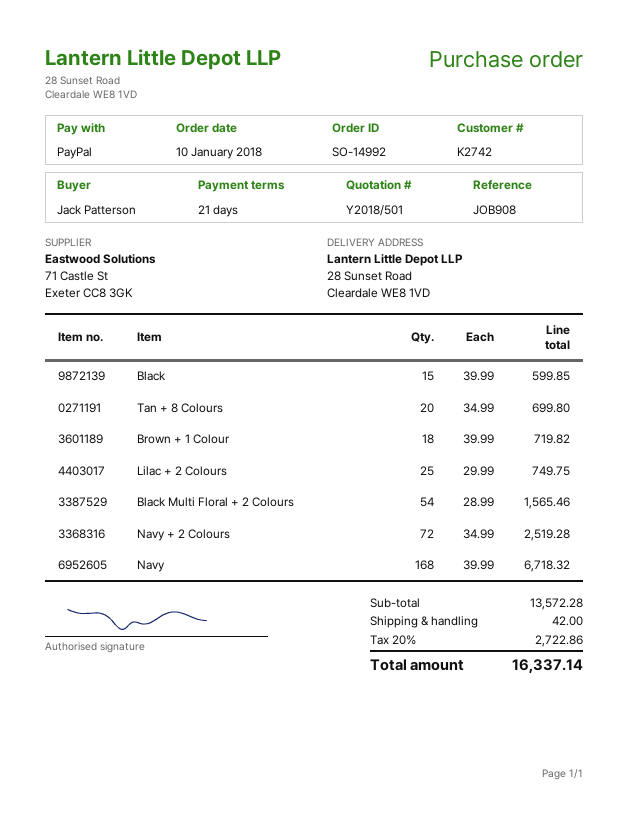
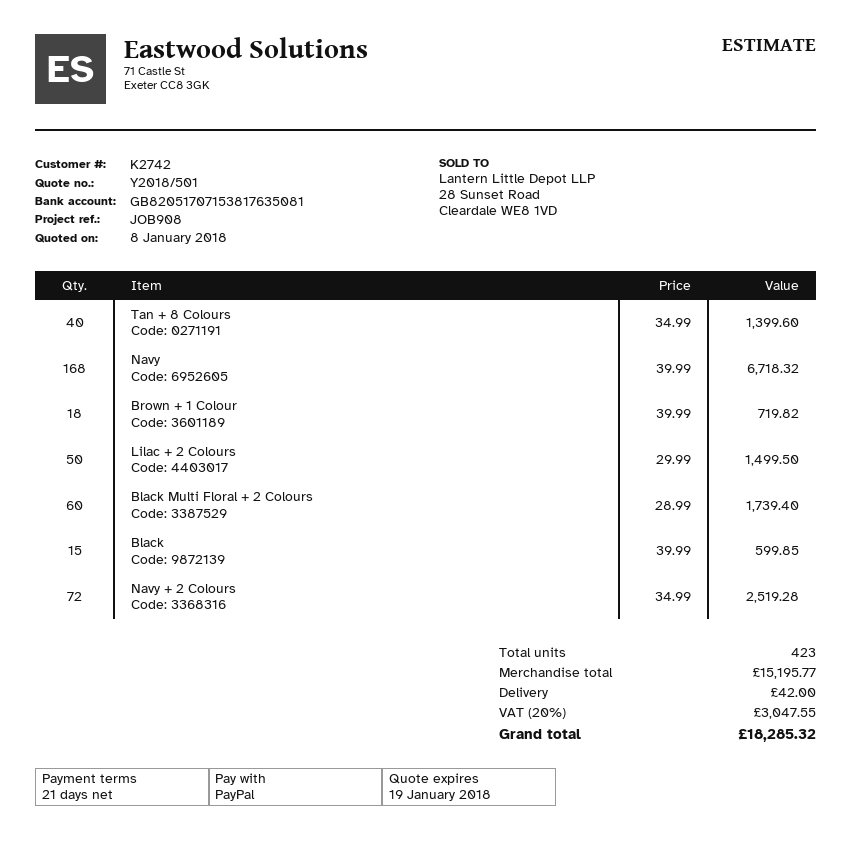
Tan + 8 Colours: 20 x 34.99 = 699.80 -> 40 x 34.99 = 1399.60
Lilac + 2 Colours: 25 x 29.99 = 749.75 -> 50 x 29.99 = 1499.50
Black Multi Floral + 2 Colours: 54 x 28.99 = 1565.46 -> 60 x 28.99 = 1739.40
subtotal: 13572.28 -> 15195.77
tax: 20% = 2722.86 -> 20% = 3047.55
total: 16337.14 -> 18285.32

